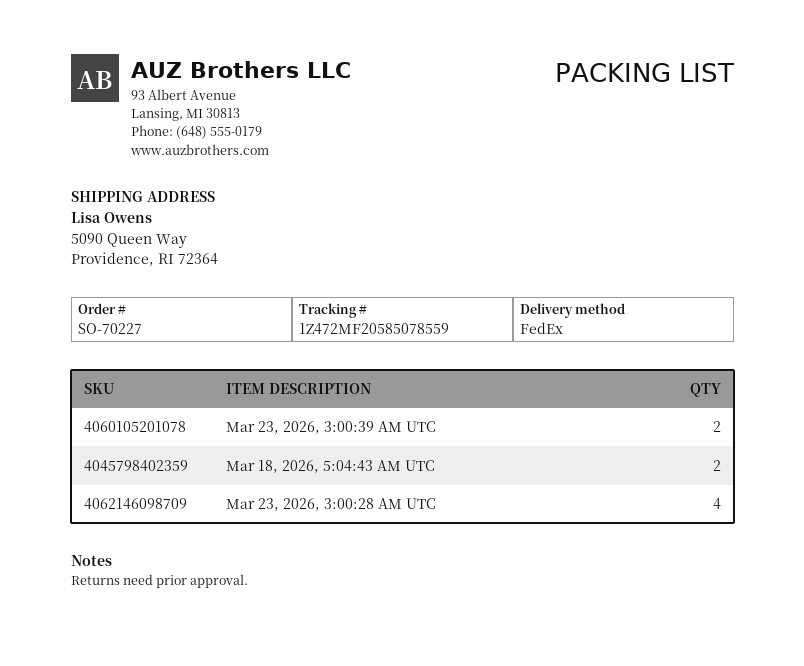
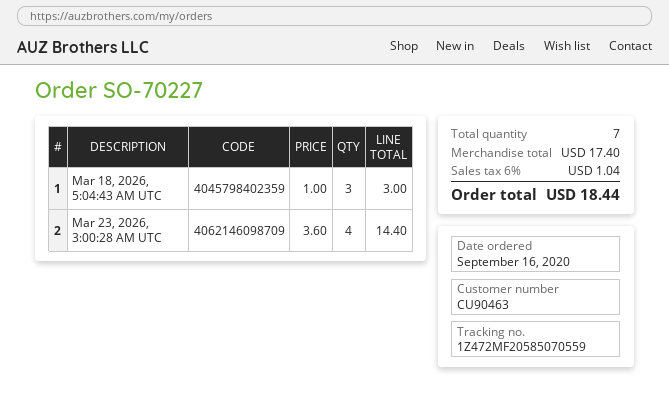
tracking number: 1Z472MF20585078559 -> 1Z472MF20585070559
Mar 23, 2026, 3:00:39 AM UTC: 2 -> none
Mar 18, 2026, 5:04:43 AM UTC: 2 -> 3

